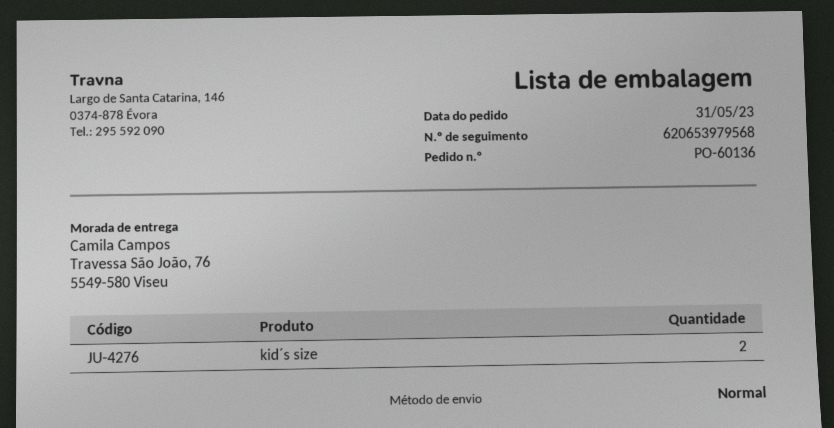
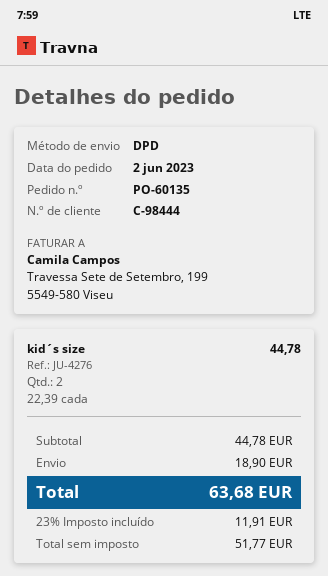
order number: PO-60136 -> PO-60135
order date: 2023-05-31 -> 2023-06-02
shipping method: standard -> DPD

